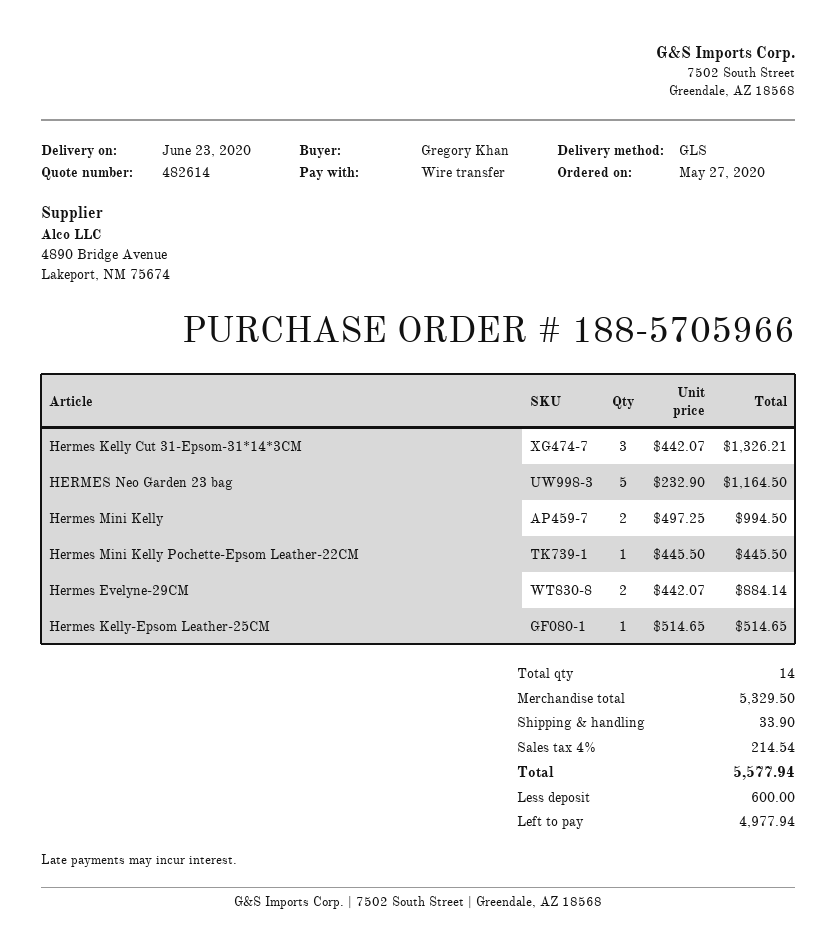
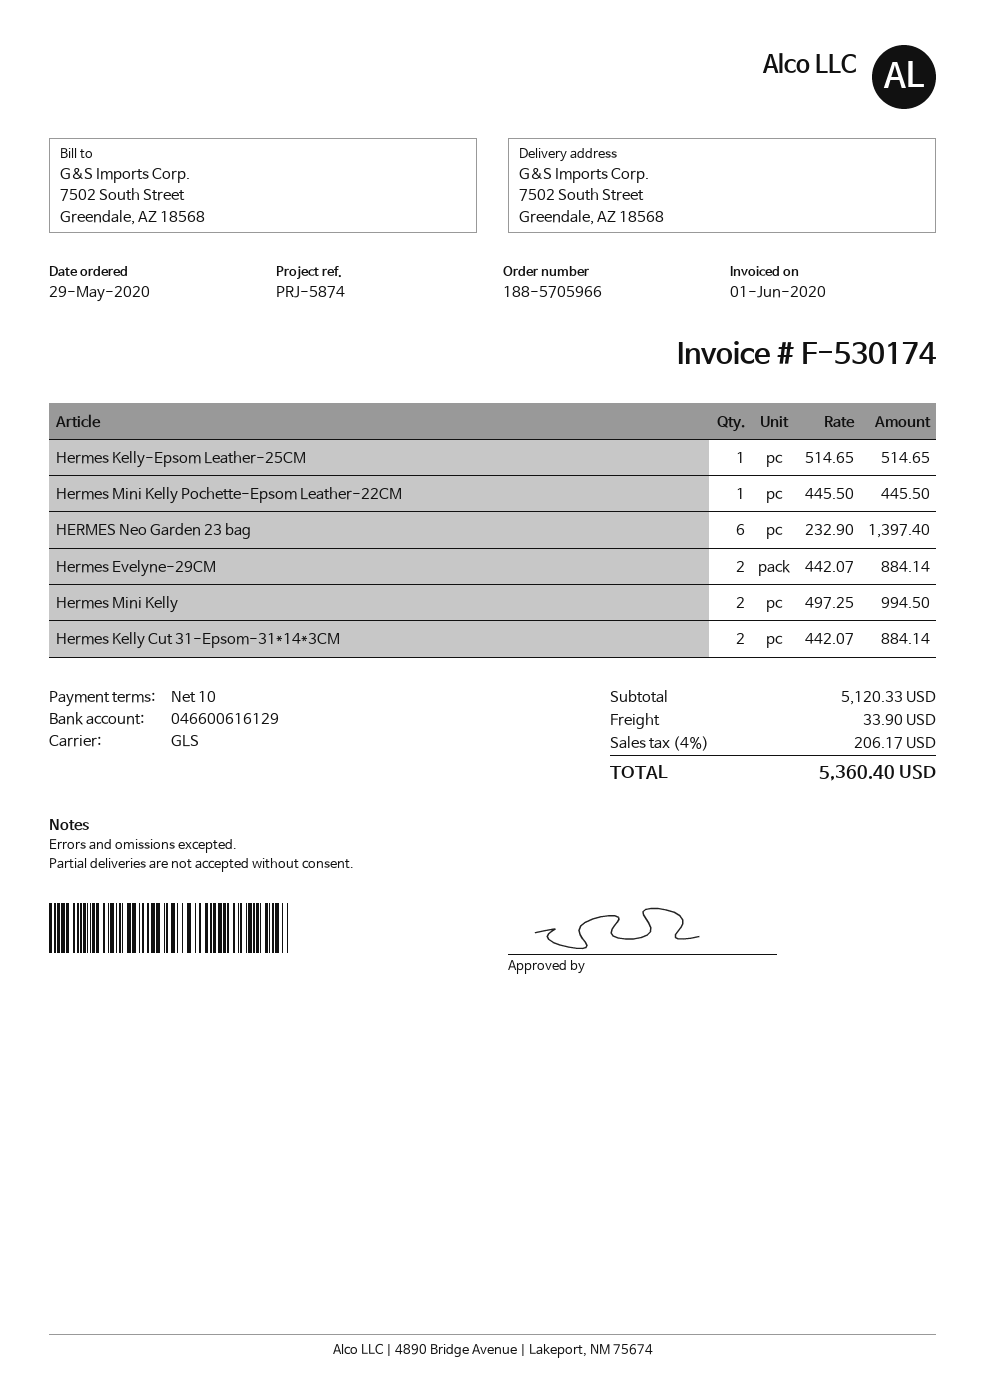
order date: 2020-05-27 -> 2020-05-29
Hermes Kelly Cut 31-Epsom-31*14*3CM: 3 x 442.07 = 1326.21 -> 2 x 442.07 = 884.14
HERMES Neo Garden 23 bag: 5 x 232.90 = 1164.50 -> 6 x 232.90 = 1397.40
subtotal: 5329.50 -> 5120.33
tax: 4% = 214.54 -> 4% = 206.17
total: 5577.94 -> 5360.40

